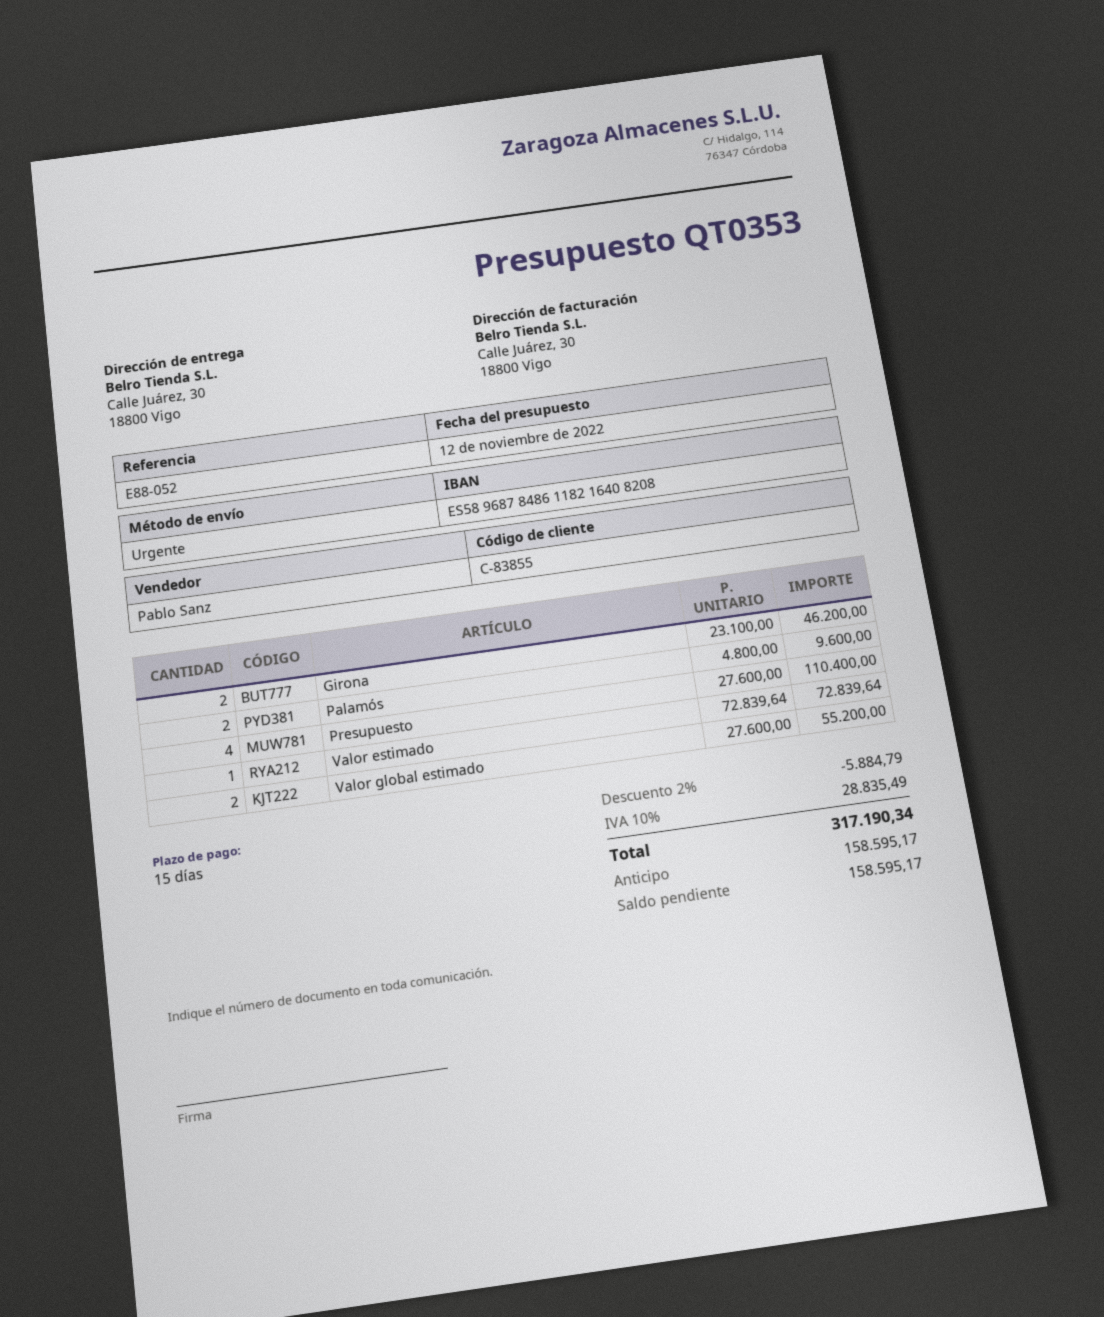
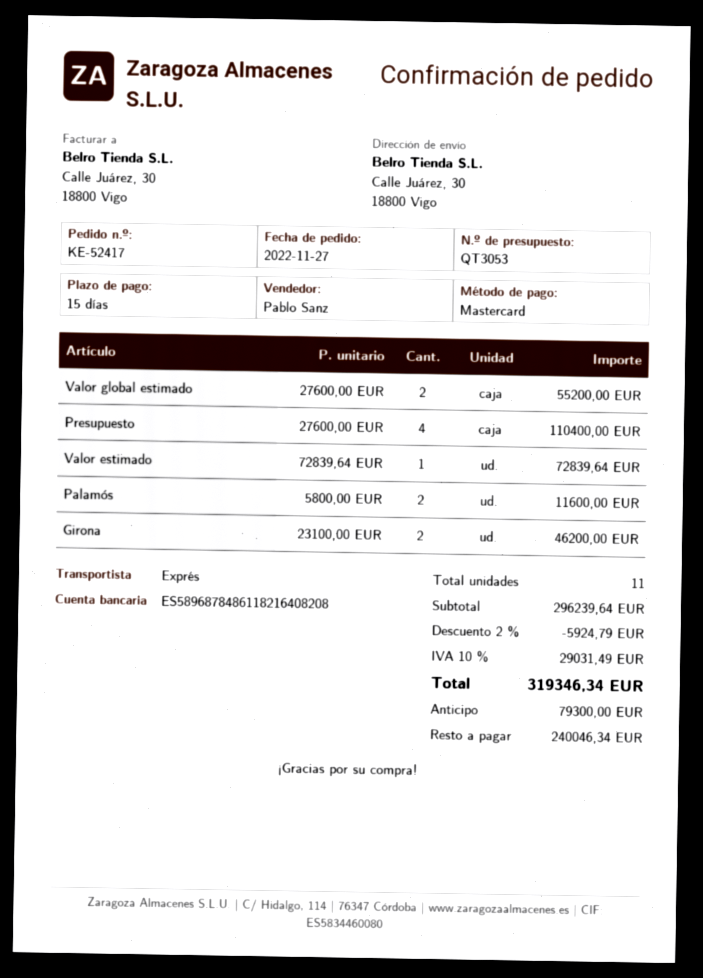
quote number: QT0353 -> QT3053
Palamós: 2 x 4800.00 = 9600.00 -> 2 x 5800.00 = 11600.00
discount: 2% = 5884.79 -> 2% = 5924.79
tax: 10% = 28835.49 -> 10% = 29031.49
total: 317190.34 -> 319346.34
deposit: 158595.17 -> 79300.00
balance: 158595.17 -> 240046.34

